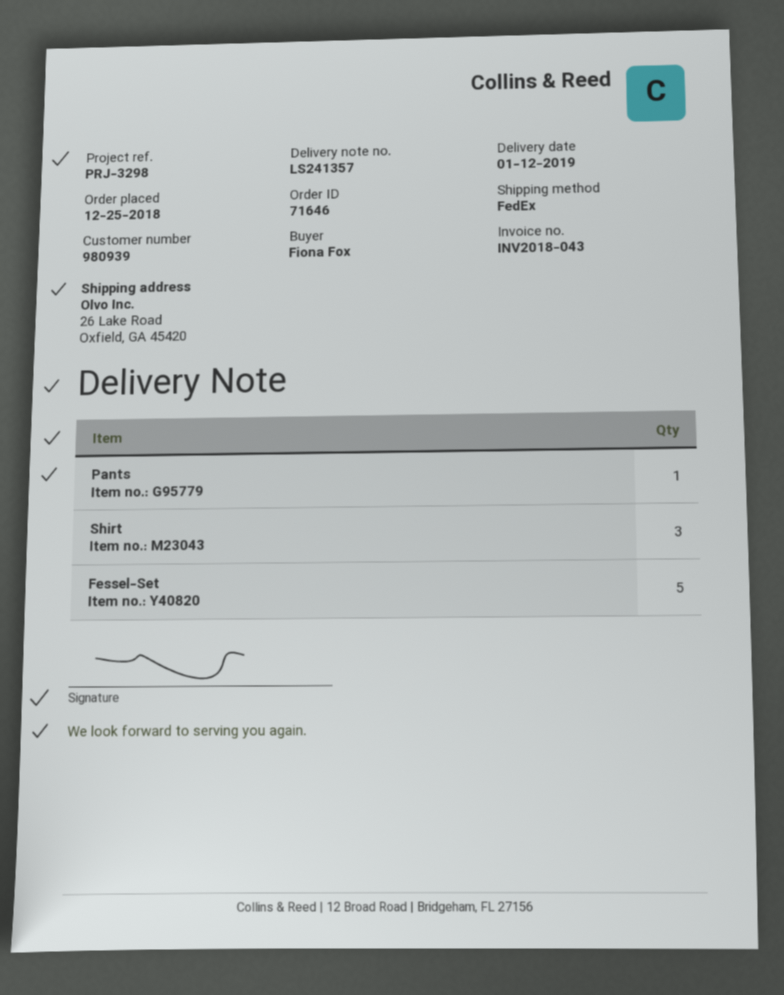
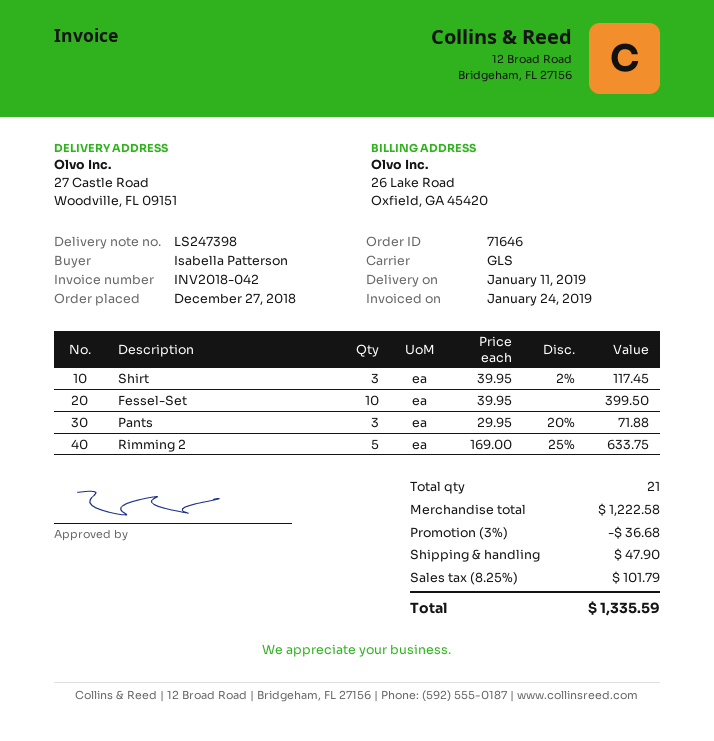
order date: 2018-12-25 -> 2018-12-27
delivery note number: LS241357 -> LS247398
delivery date: 2019-01-12 -> 2019-01-11
invoice number: INV2018-043 -> INV2018-042
ordered by: Fiona Fox -> Isabella Patterson
shipping method: FedEx -> GLS
ship to: 26 Lake Road, Oxfield, GA 45420 -> 27 Castle Road, Woodville, FL 09151
Pants: 1 -> 3
Fessel-Set: 5 -> 10
Rimming 2: none -> 5

